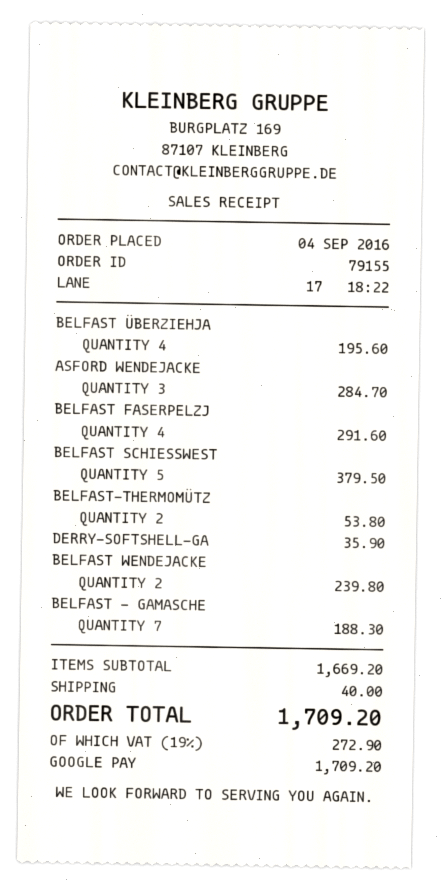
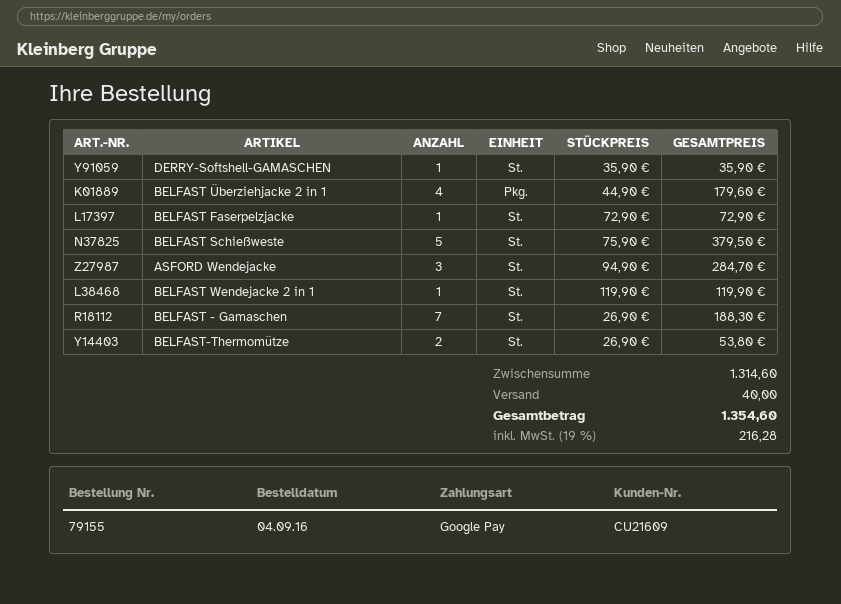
BELFAST ÜBERZIEHJA: 4 for 195.60 -> 4 for 179.60
BELFAST FASERPELZJ: 4 for 291.60 -> 1 for 72.90
BELFAST WENDEJACKE: 2 for 239.80 -> 1 for 119.90
subtotal: 1669.20 -> 1314.60
tax: 19% = 272.90 -> 19% = 216.28
total: 1709.20 -> 1354.60

